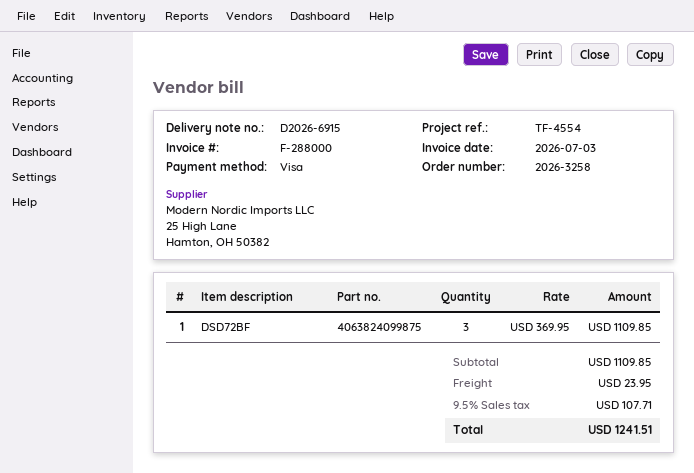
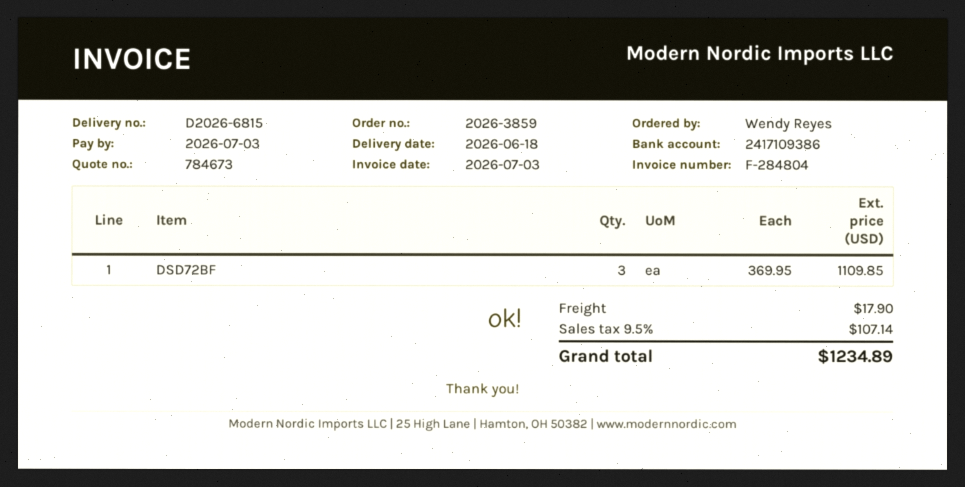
order number: 2026-3258 -> 2026-3859
delivery note number: D2026-6915 -> D2026-6815
invoice number: F-288000 -> F-284804
shipping: 23.95 -> 17.90
tax: 9.5% = 107.71 -> 9.5% = 107.14
total: 1241.51 -> 1234.89

